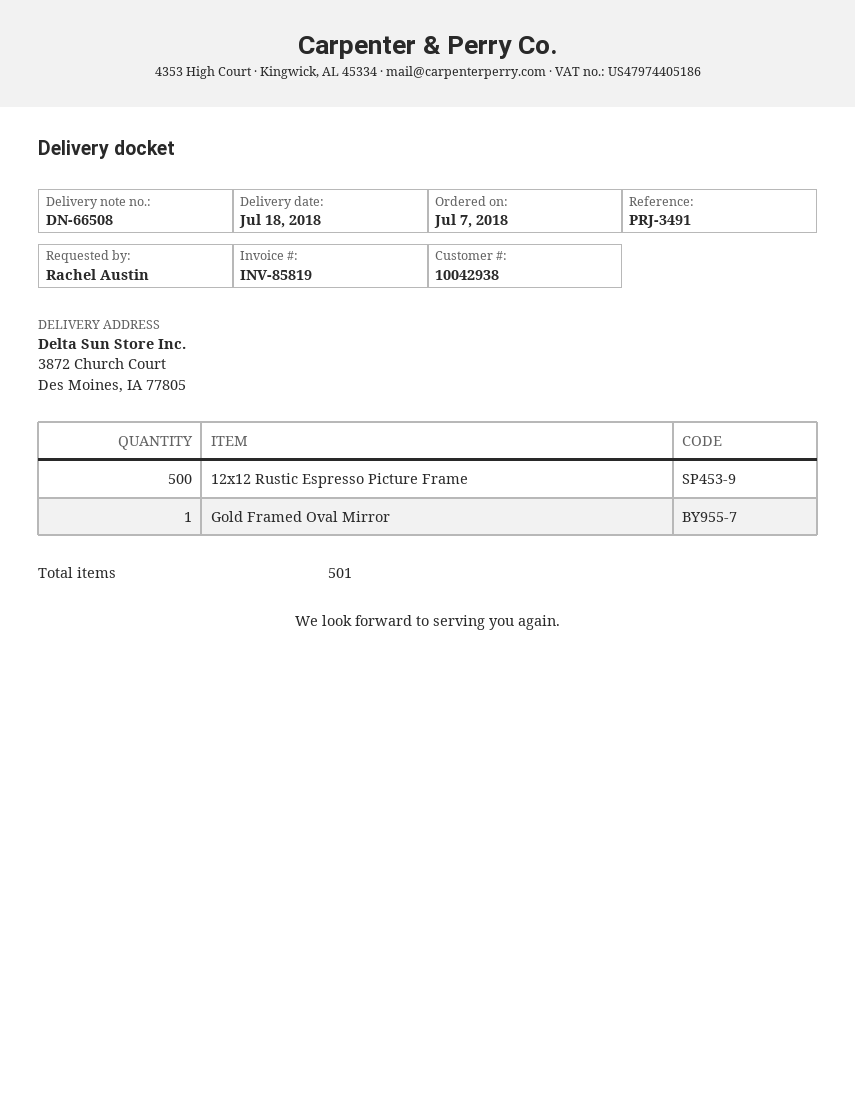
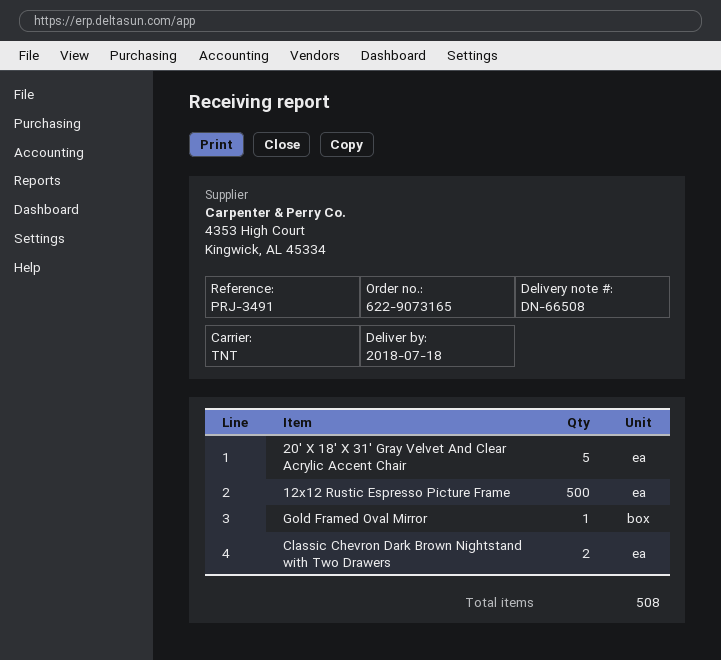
20' X 18' X 31' Gray Velvet And Clear Acrylic Accent Chair: none -> 5
Classic Chevron Dark Brown Nightstand with Two Drawers: none -> 2
total quantity: 501 -> 508

